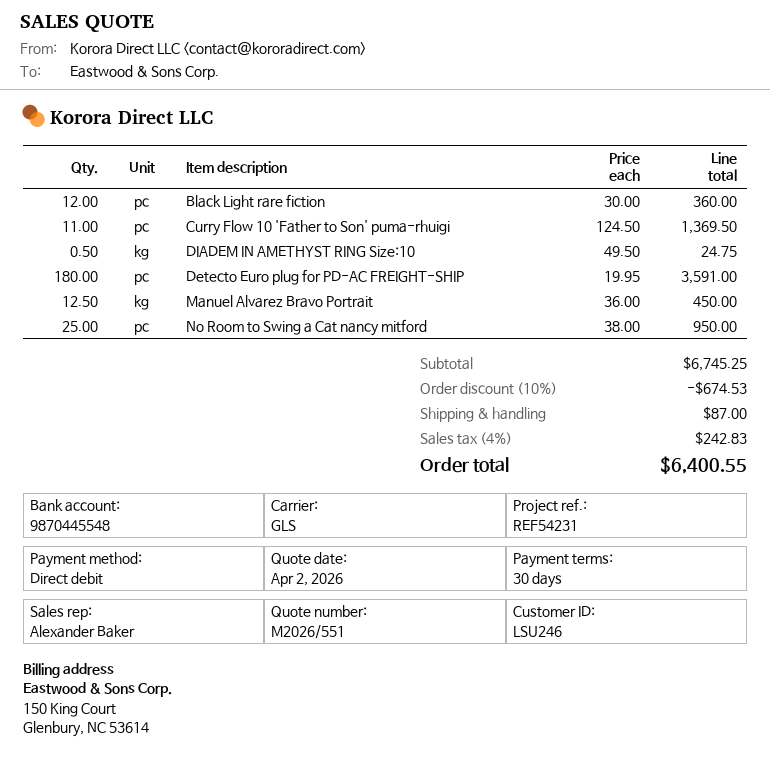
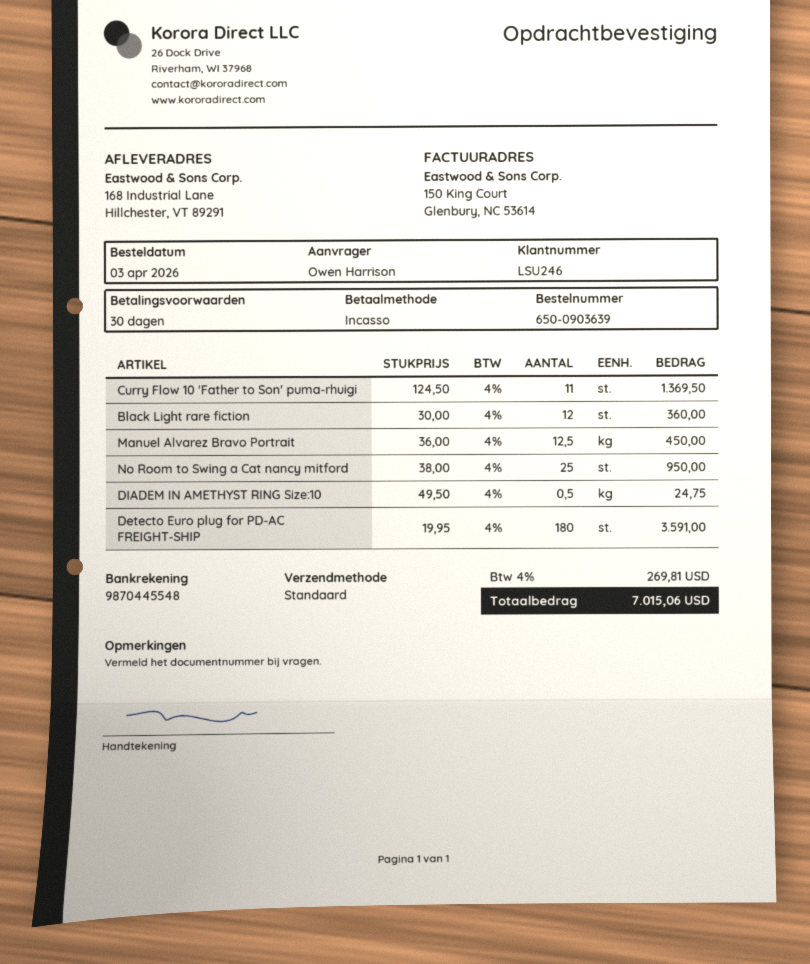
shipping method: GLS -> standard
discount: 10% = 674.53 -> none
shipping: 87.00 -> none
tax: 4% = 242.83 -> 4% = 269.81
total: 6400.55 -> 7015.06

